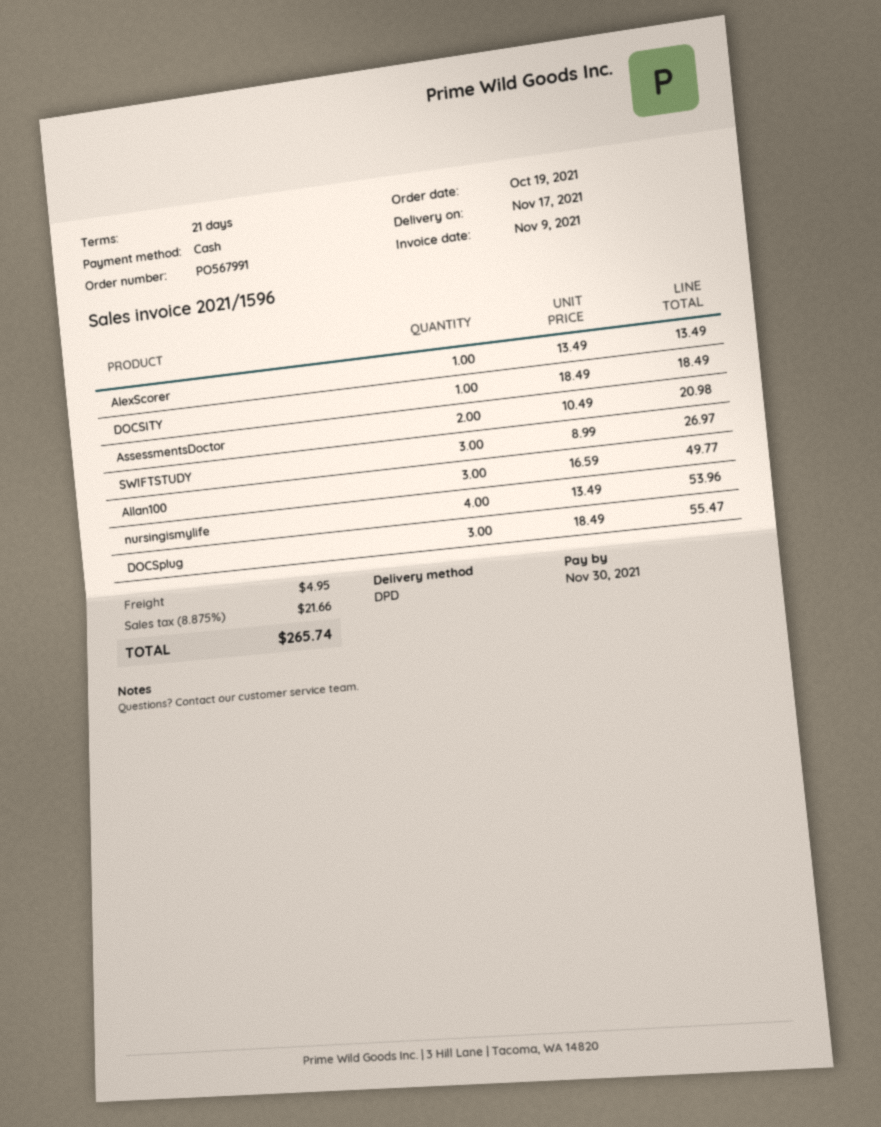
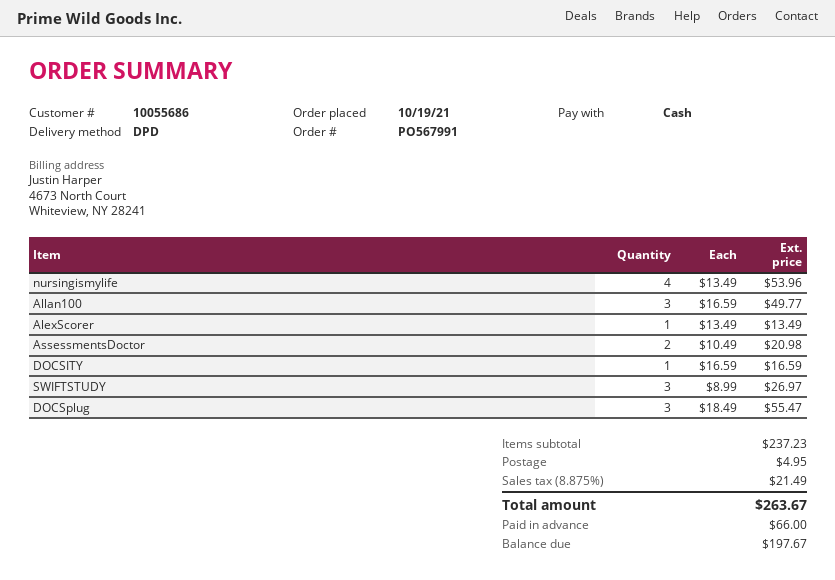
DOCSITY: 1 x 18.49 = 18.49 -> 1 x 16.59 = 16.59
tax: 8.875% = 21.66 -> 8.875% = 21.49
total: 265.74 -> 263.67

